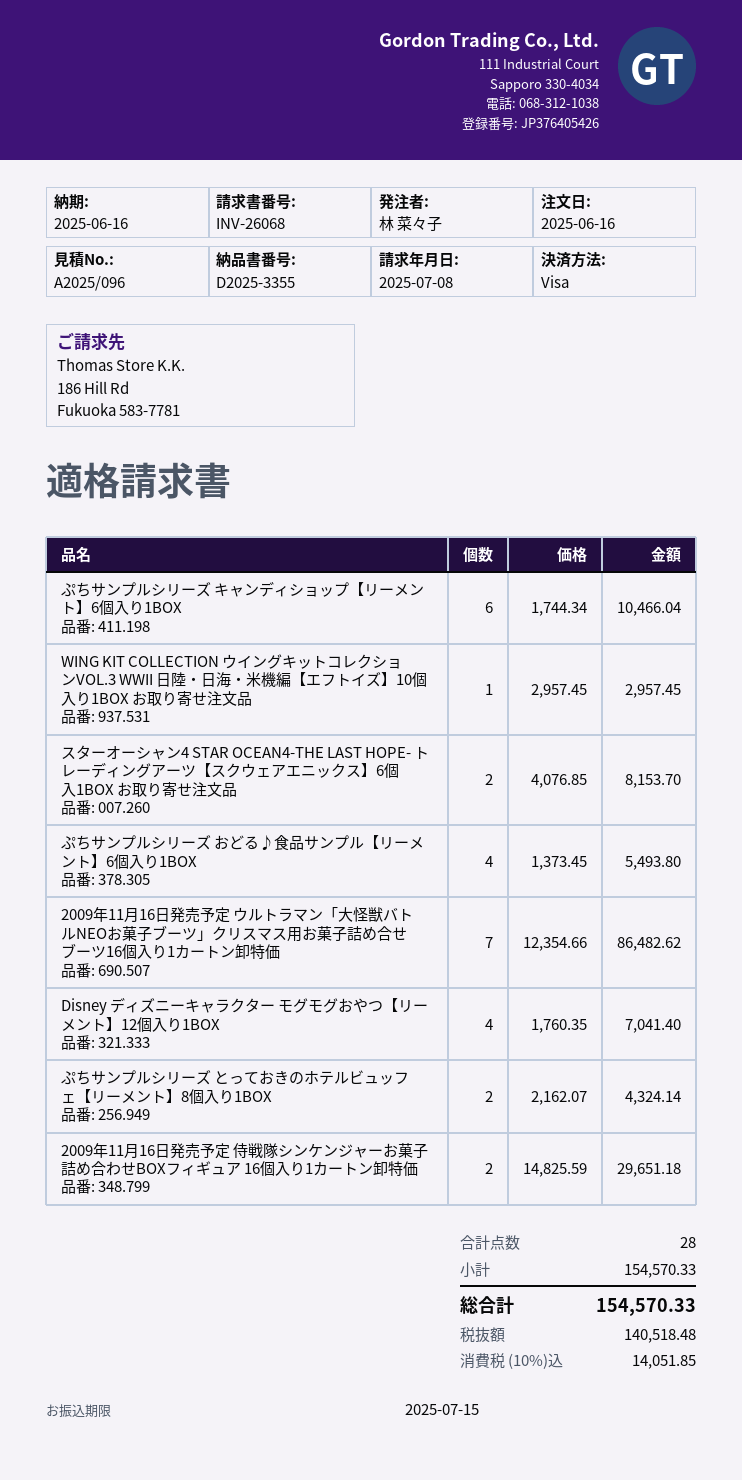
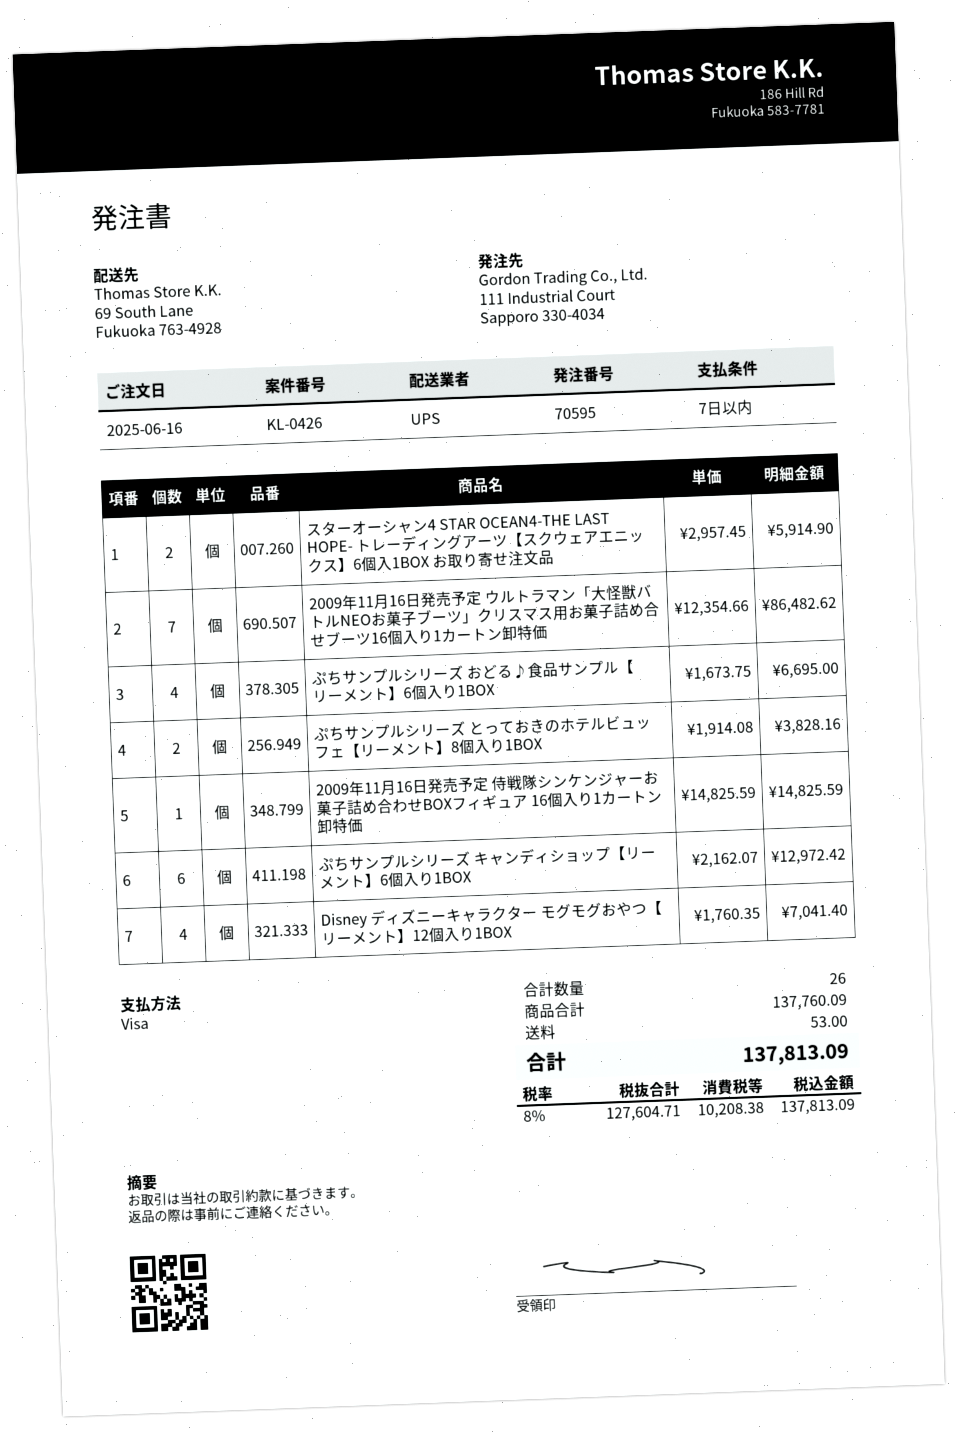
ぷちサンプルシリーズ キャンディショップ【リーメント】6個入り1BOX: 6 x 1744.34 = 10466.04 -> 6 x 2162.07 = 12972.42
WING KIT COLLECTION ウイングキットコレクションVOL.3 WWII 日陸・日海・米機編【エフトイズ】10個入り1BOX お取り寄せ注文品: 1 x 2957.45 = 2957.45 -> none
スターオーシャン4 STAR OCEAN4-THE LAST HOPE- トレーディングアーツ【スクウェアエニックス】6個入1BOX お取り寄せ注文品: 2 x 4076.85 = 8153.70 -> 2 x 2957.45 = 5914.90
ぷちサンプルシリーズ おどる♪食品サンプル【リーメント】6個入り1BOX: 4 x 1373.45 = 5493.80 -> 4 x 1673.75 = 6695.00
ぷちサンプルシリーズ とっておきのホテルビュッフェ【リーメント】8個入り1BOX: 2 x 2162.07 = 4324.14 -> 2 x 1914.08 = 3828.16
2009年11月16日発売予定 侍戦隊シンケンジャーお菓子詰め合わせBOXフィギュア 16個入り1カートン卸特価: 2 x 14825.59 = 29651.18 -> 1 x 14825.59 = 14825.59
total quantity: 28 -> 26
subtotal: 154570.33 -> 137760.09
shipping: none -> 53.00
net: 140518.48 -> 127604.71
tax: 10% = 14051.85 -> 8% = 10208.38
total: 154570.33 -> 137813.09

